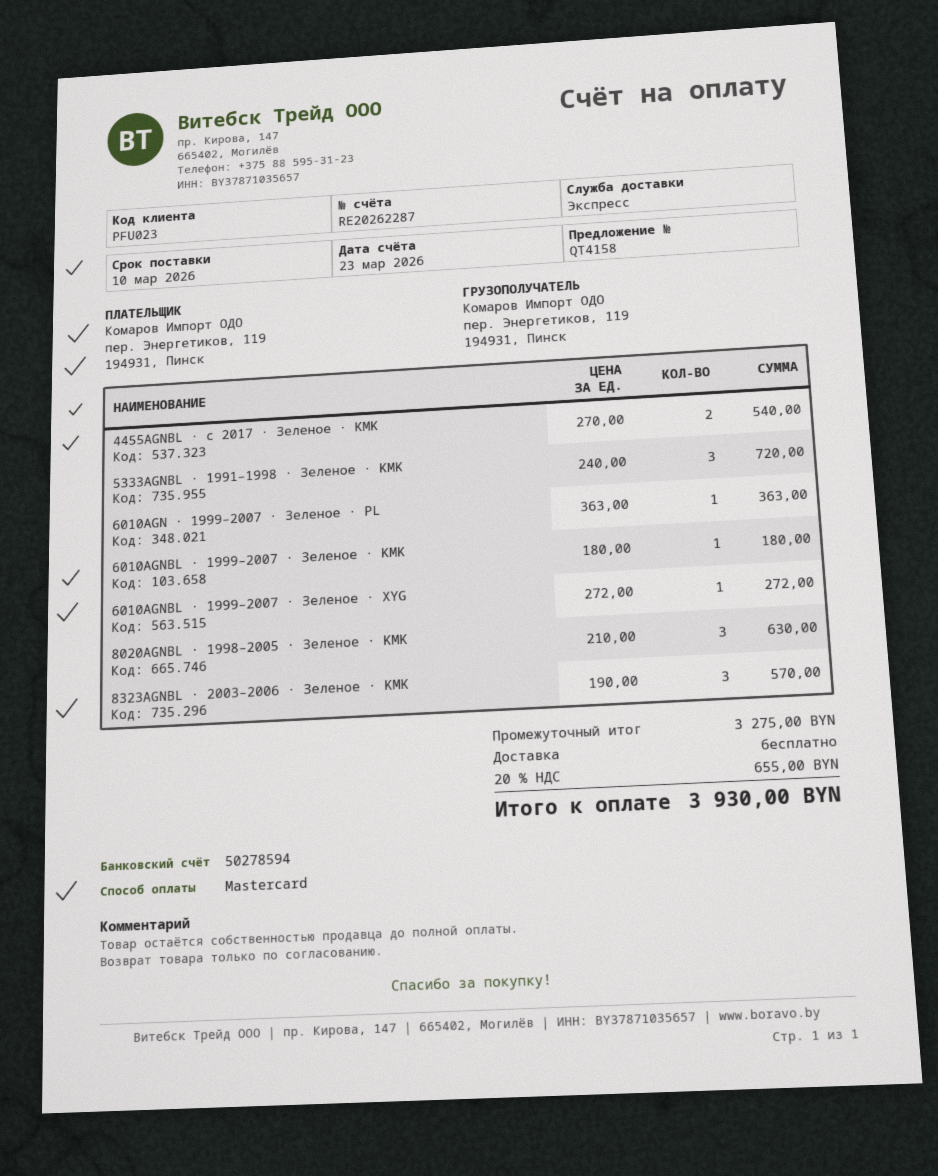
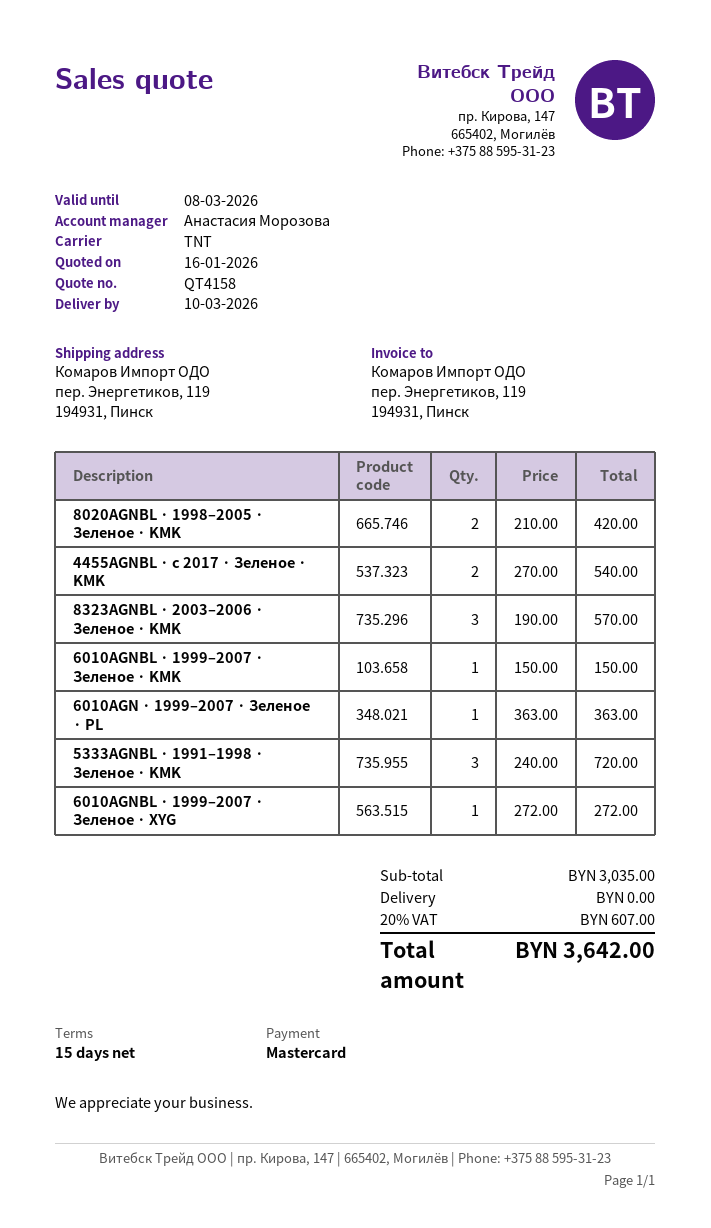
shipping method: express -> TNT
6010AGNBL · 1999–2007 · Зеленое · KMK: 1 x 180.00 = 180.00 -> 1 x 150.00 = 150.00
8020AGNBL · 1998–2005 · Зеленое · KMK: 3 x 210.00 = 630.00 -> 2 x 210.00 = 420.00
subtotal: 3275.00 -> 3035.00
tax: 20% = 655.00 -> 20% = 607.00
total: 3930.00 -> 3642.00

